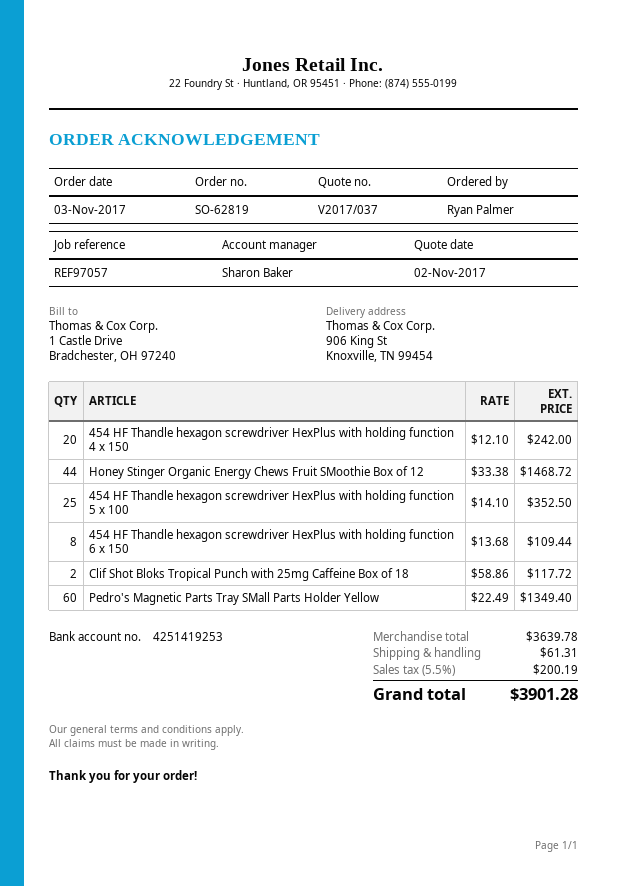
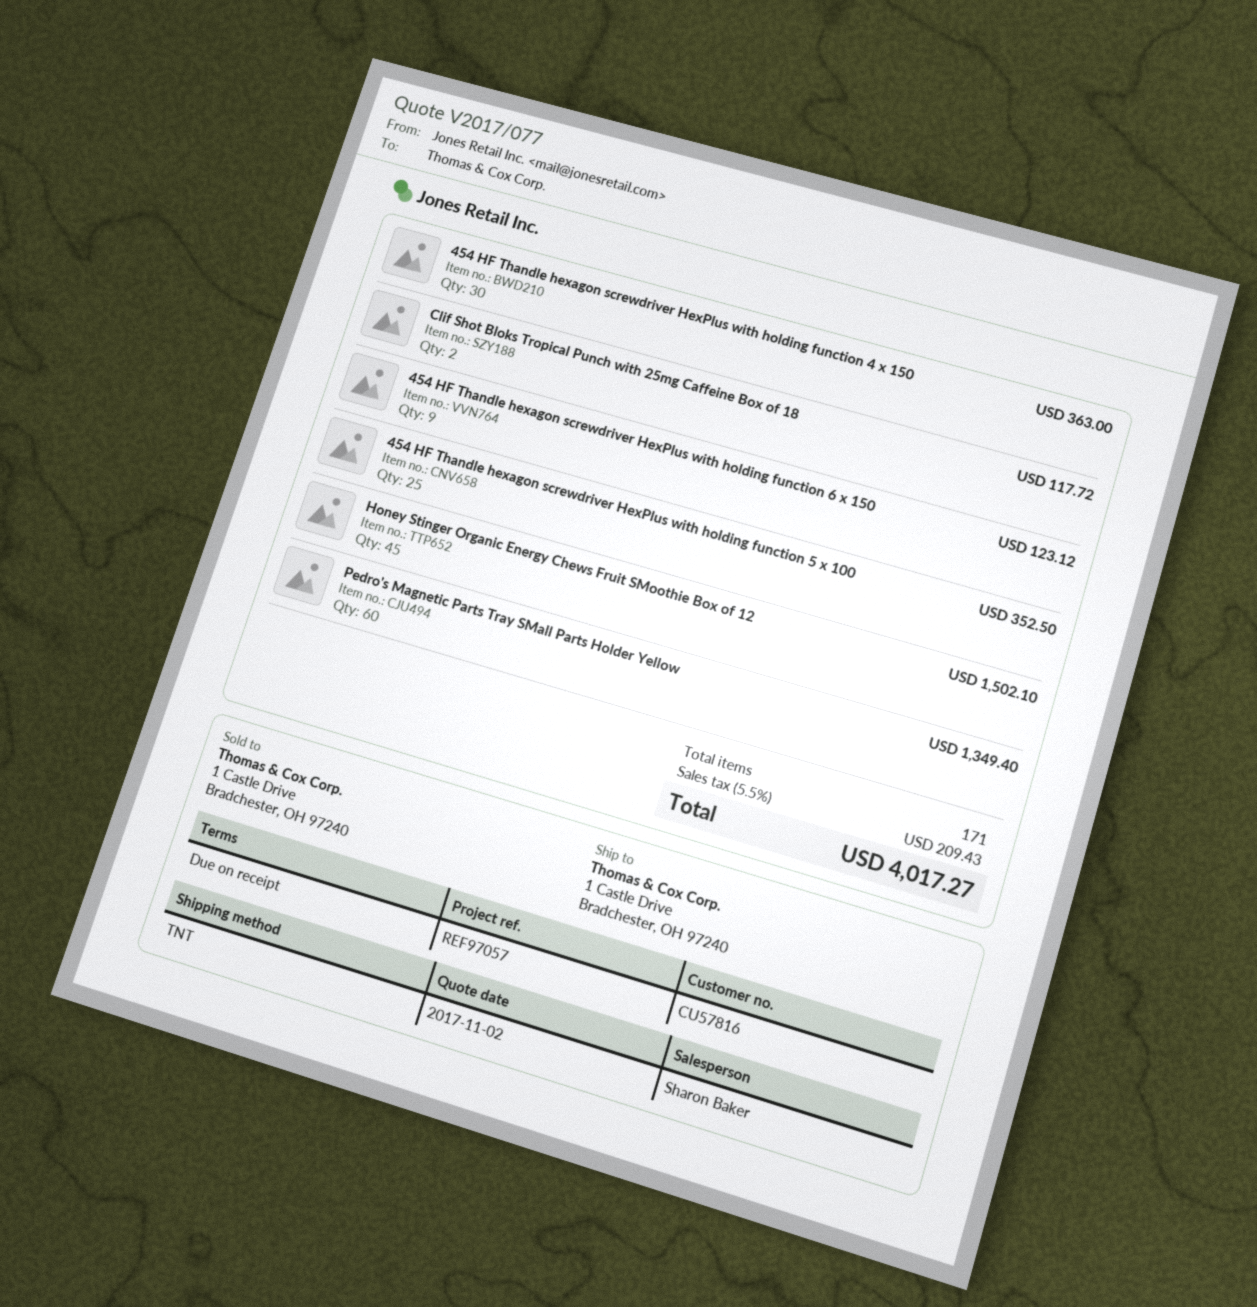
quote number: V2017/037 -> V2017/077
ship to: 906 King St, Knoxville, TN 99454 -> 1 Castle Drive, Bradchester, OH 97240
454 HF Thandle hexagon screwdriver HexPlus with holding function 4 x 150: 20 for 242.00 -> 30 for 363.00
Honey Stinger Organic Energy Chews Fruit SMoothie Box of 12: 44 for 1468.72 -> 45 for 1502.10
454 HF Thandle hexagon screwdriver HexPlus with holding function 6 x 150: 8 for 109.44 -> 9 for 123.12
shipping: 61.31 -> none
tax: 5.5% = 200.19 -> 5.5% = 209.43
total: 3901.28 -> 4017.27

